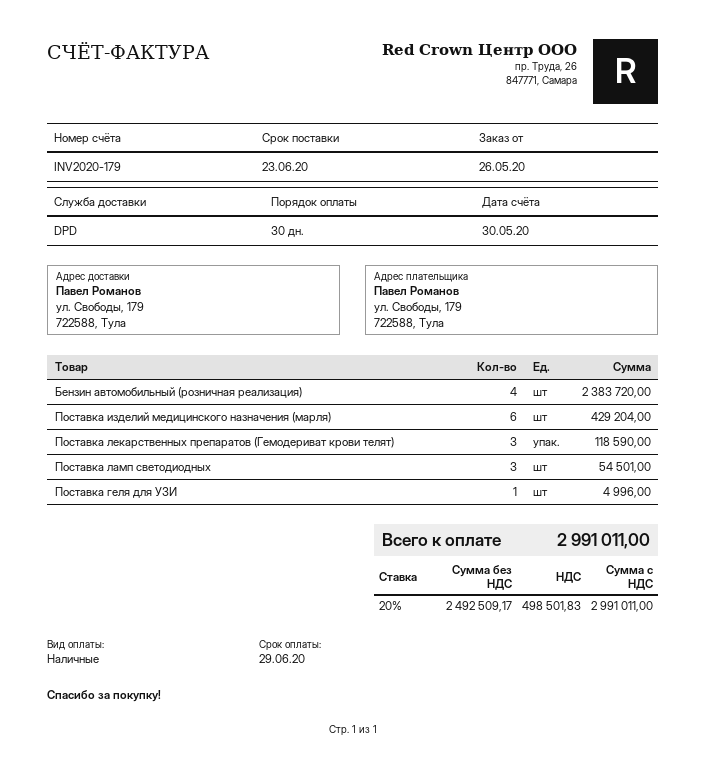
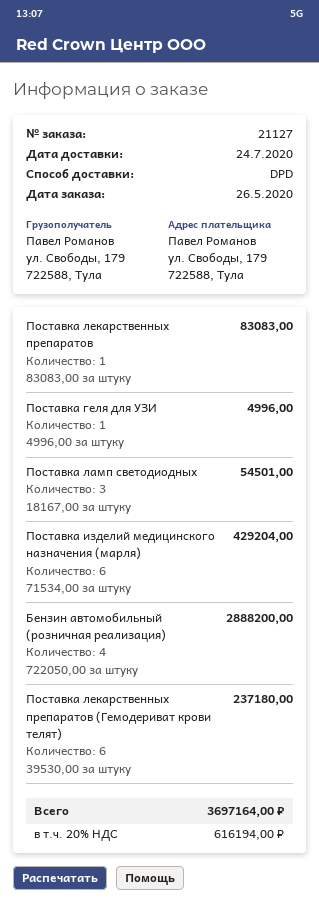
delivery date: 2020-06-23 -> 2020-07-24
Бензин автомобильный (розничная реализация): 4 for 2383720.00 -> 4 for 2888200.00
Поставка лекарственных препаратов (Гемодериват крови телят): 3 for 118590.00 -> 6 for 237180.00
Поставка лекарственных препаратов: none -> 1 for 83083.00
tax: 20% = 498501.83 -> 20% = 616194.00
total: 2991011.00 -> 3697164.00

